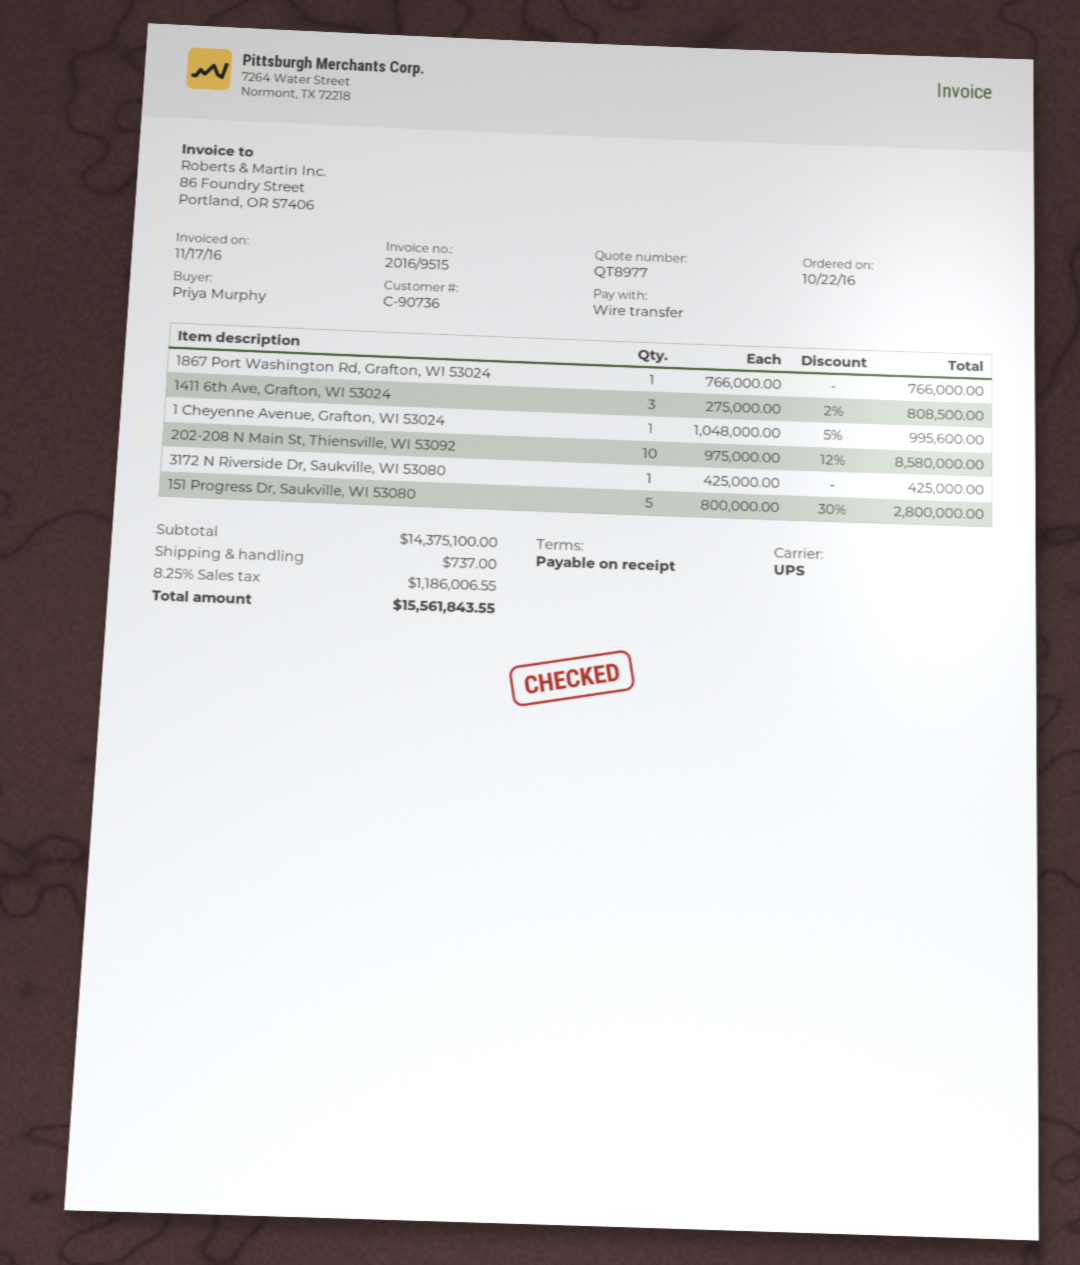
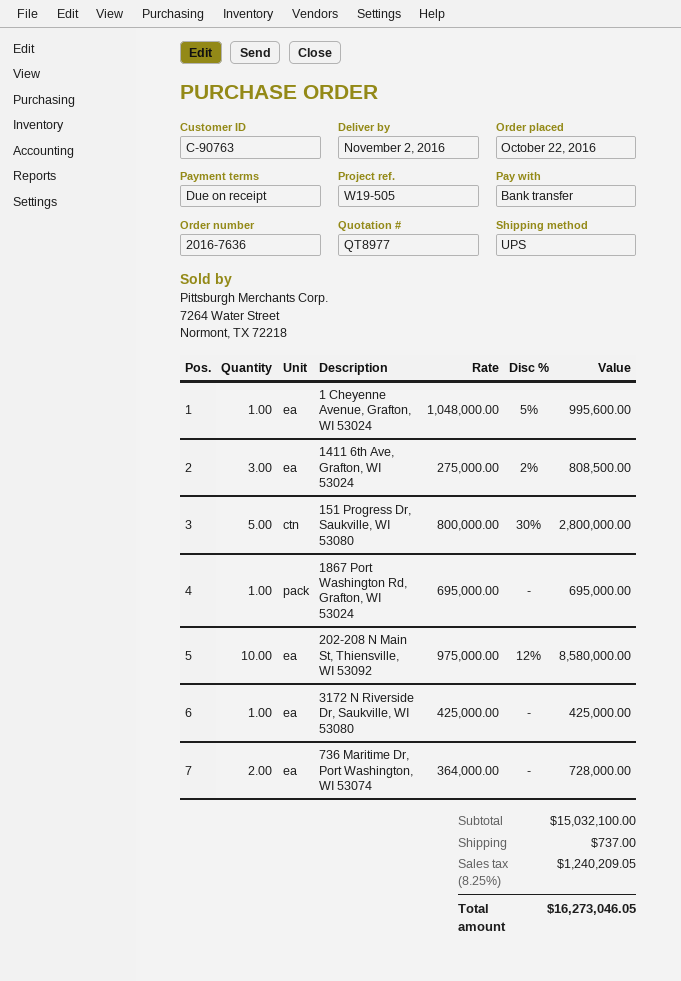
customer number: C-90736 -> C-90763
1867 Port Washington Rd, Grafton, WI 53024: 1 x 766000.00 = 766000.00 -> 1 x 695000.00 = 695000.00
736 Maritime Dr, Port Washington, WI 53074: none -> 2 x 364000.00 = 728000.00
subtotal: 14375100.00 -> 15032100.00
tax: 8.25% = 1186006.55 -> 8.25% = 1240209.05
total: 15561843.55 -> 16273046.05

